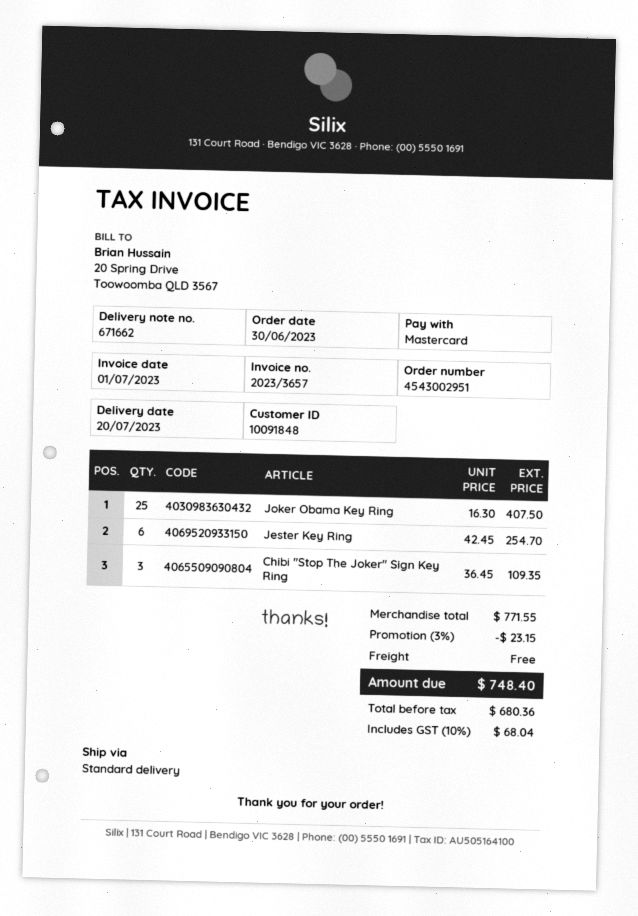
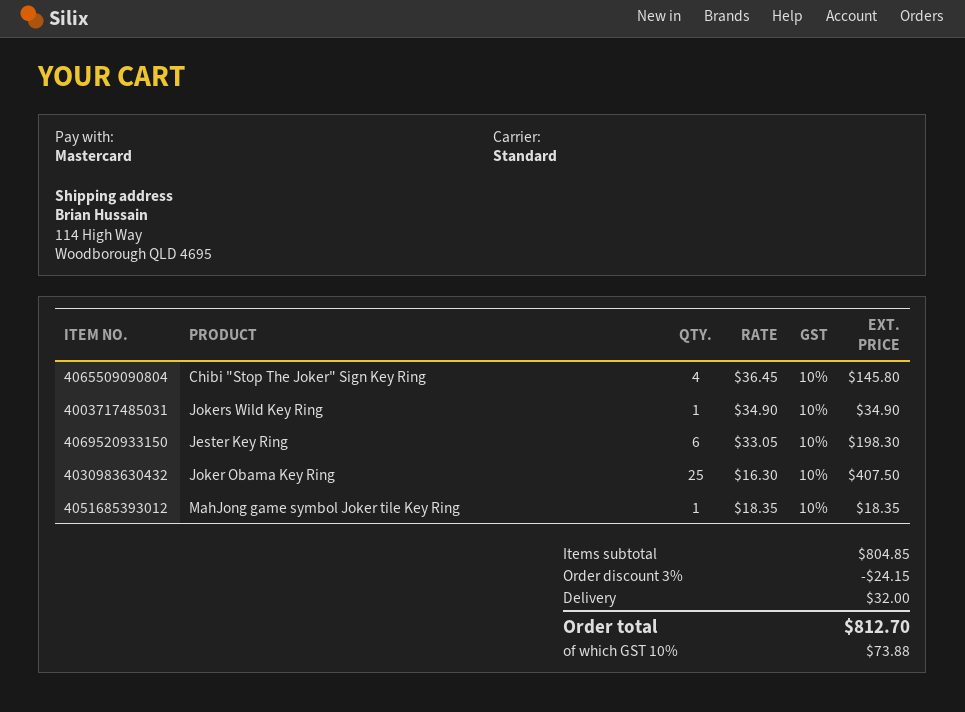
Jester Key Ring: 6 x 42.45 = 254.70 -> 6 x 33.05 = 198.30
Chibi "Stop The Joker" Sign Key Ring: 3 x 36.45 = 109.35 -> 4 x 36.45 = 145.80
Jokers Wild Key Ring: none -> 1 x 34.90 = 34.90
MahJong game symbol Joker tile Key Ring: none -> 1 x 18.35 = 18.35
subtotal: 771.55 -> 804.85
discount: 3% = 23.15 -> 3% = 24.15
shipping: 0.00 -> 32.00
tax: 10% = 68.04 -> 10% = 73.88
total: 748.40 -> 812.70

